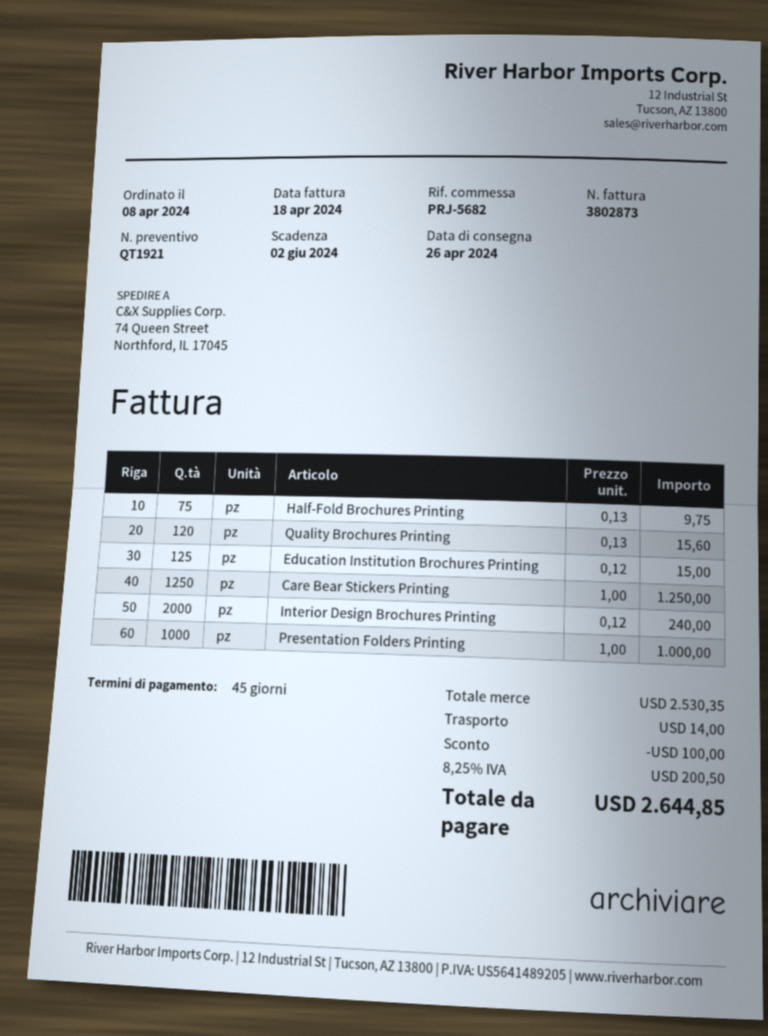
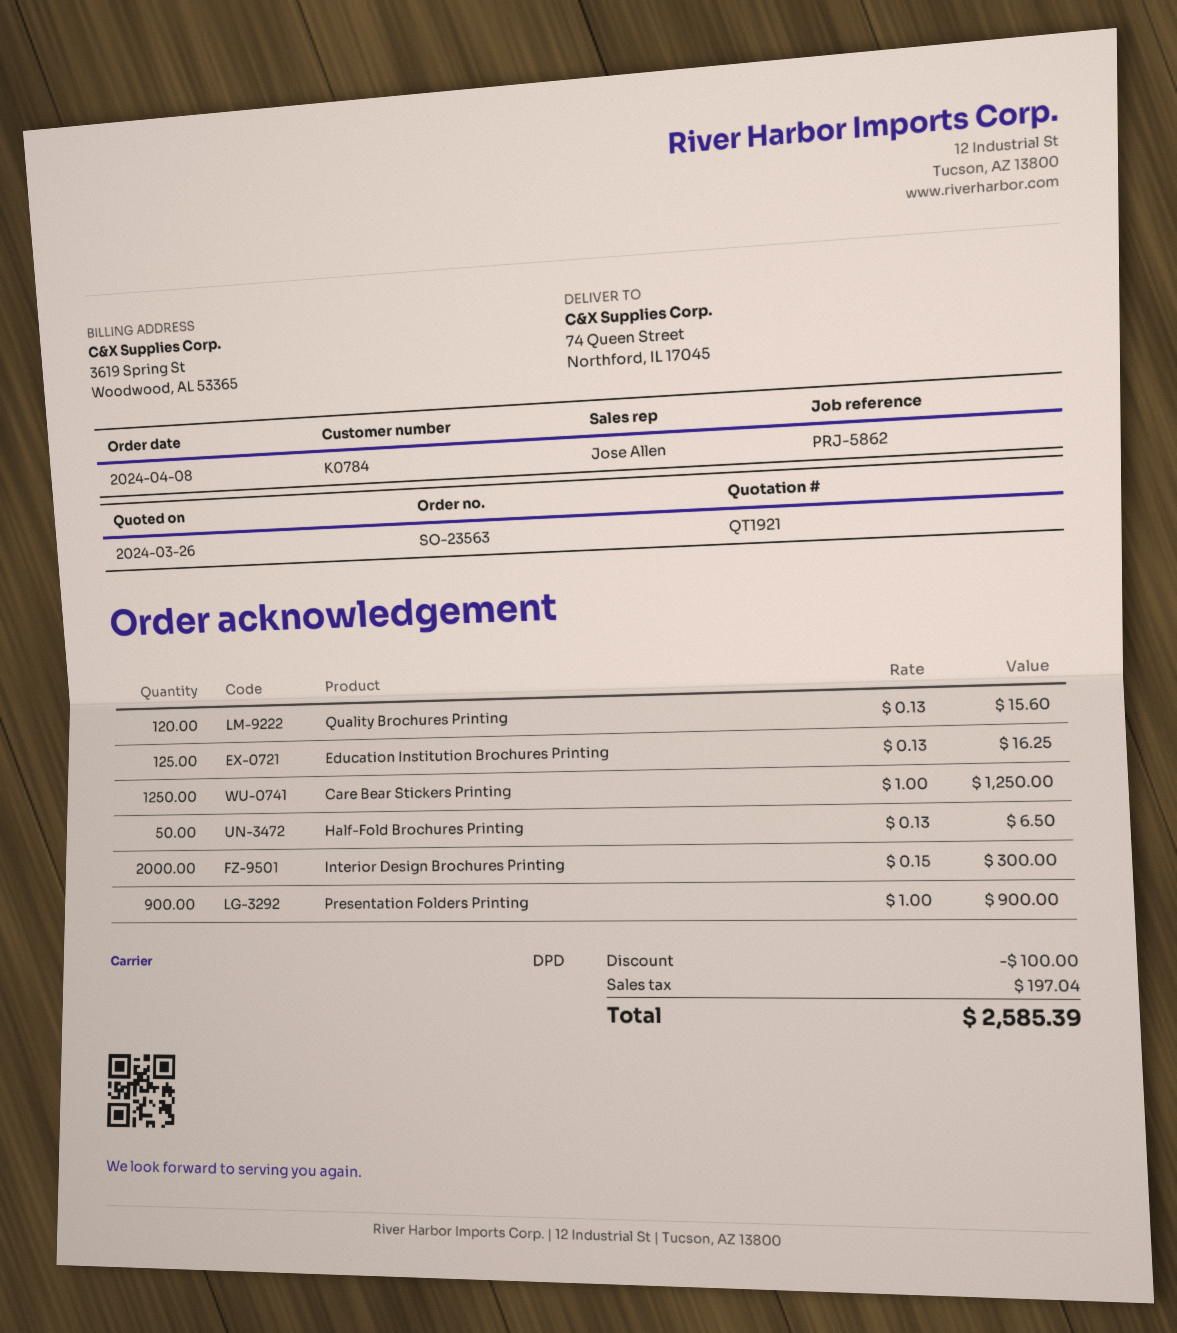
reference: PRJ-5682 -> PRJ-5862
Half-Fold Brochures Printing: 75 x 0.13 = 9.75 -> 50 x 0.13 = 6.50
Education Institution Brochures Printing: 125 x 0.12 = 15.00 -> 125 x 0.13 = 16.25
Interior Design Brochures Printing: 2000 x 0.12 = 240.00 -> 2000 x 0.15 = 300.00
Presentation Folders Printing: 1000 x 1.00 = 1000.00 -> 900 x 1.00 = 900.00
shipping: 14.00 -> none
tax: 200.50 -> 197.04
total: 2644.85 -> 2585.39

